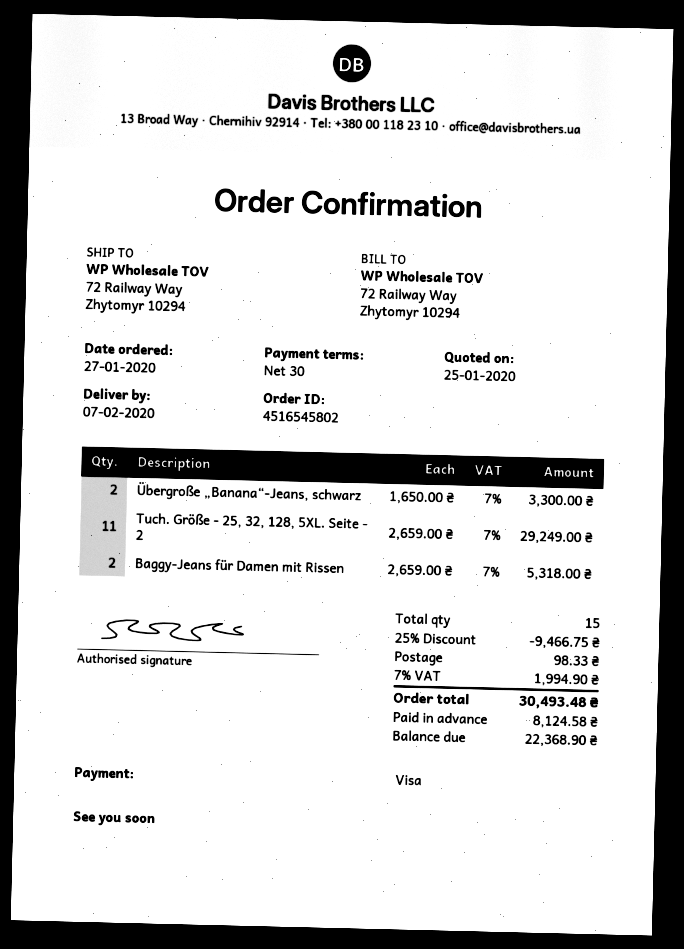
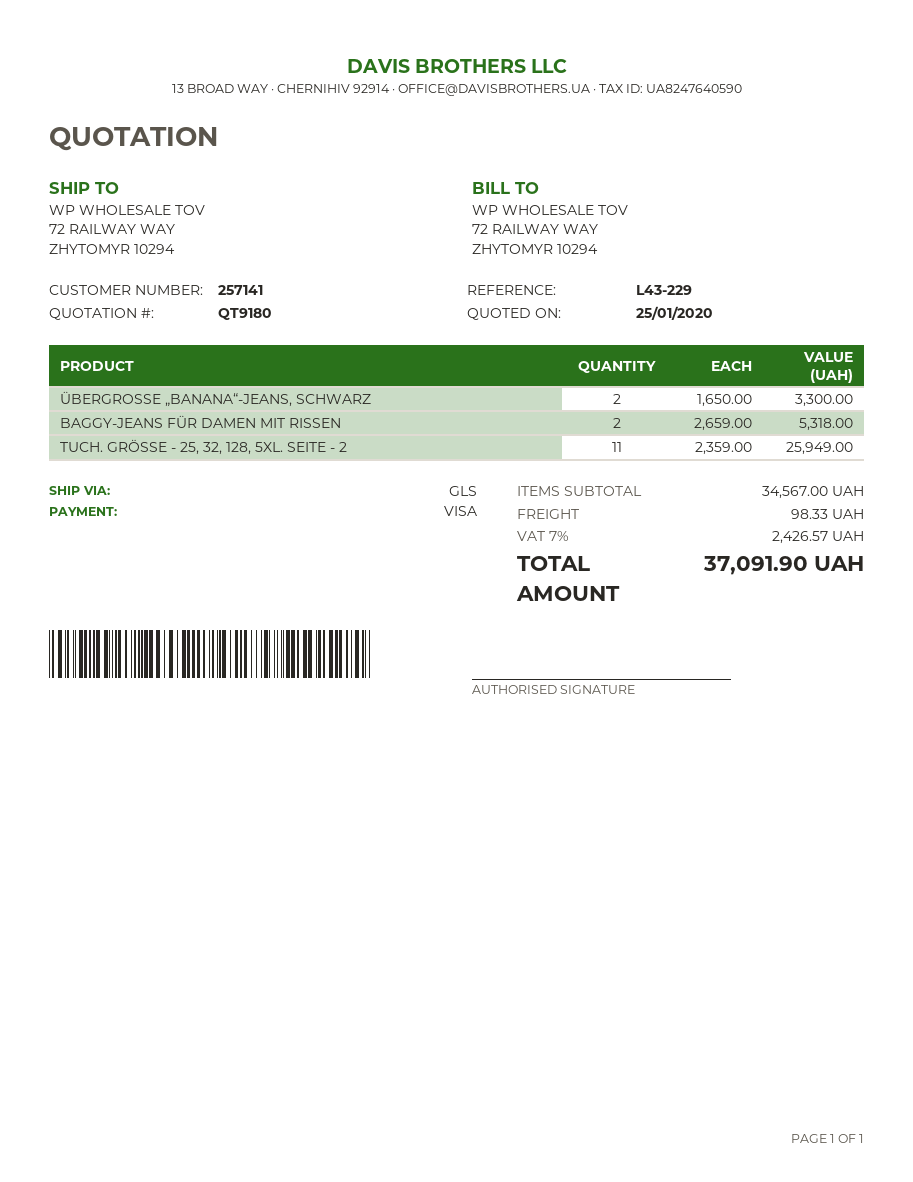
Tuch. Größe - 25, 32, 128, 5XL. Seite - 2: 11 x 2659.00 = 29249.00 -> 11 x 2359.00 = 25949.00
discount: 25% = 9466.75 -> none
tax: 7% = 1994.90 -> 7% = 2426.57
total: 30493.48 -> 37091.90

